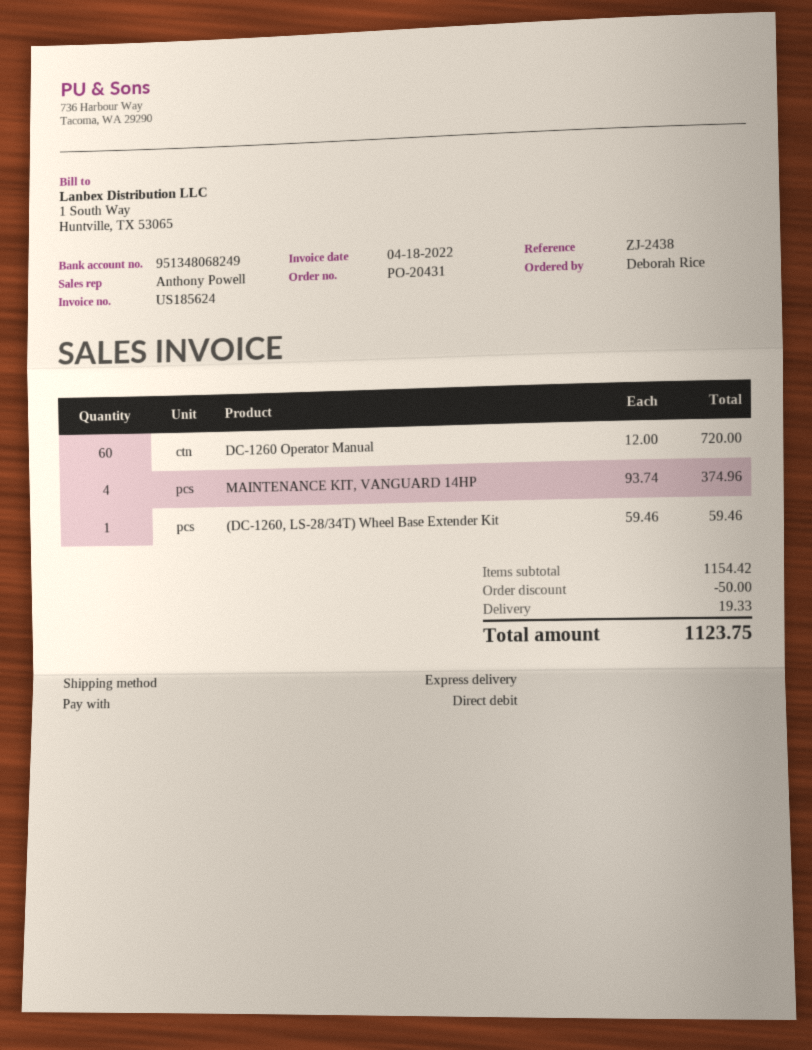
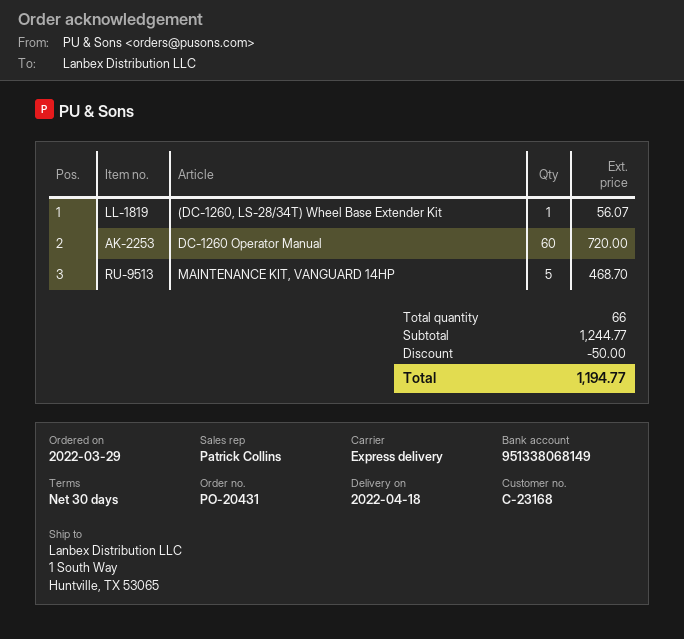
sales rep: Anthony Powell -> Patrick Collins
bank account: 951348068249 -> 951338068149
MAINTENANCE KIT, VANGUARD 14HP: 4 for 374.96 -> 5 for 468.70
(DC-1260, LS-28/34T) Wheel Base Extender Kit: 1 for 59.46 -> 1 for 56.07
subtotal: 1154.42 -> 1244.77
shipping: 19.33 -> none
total: 1123.75 -> 1194.77

